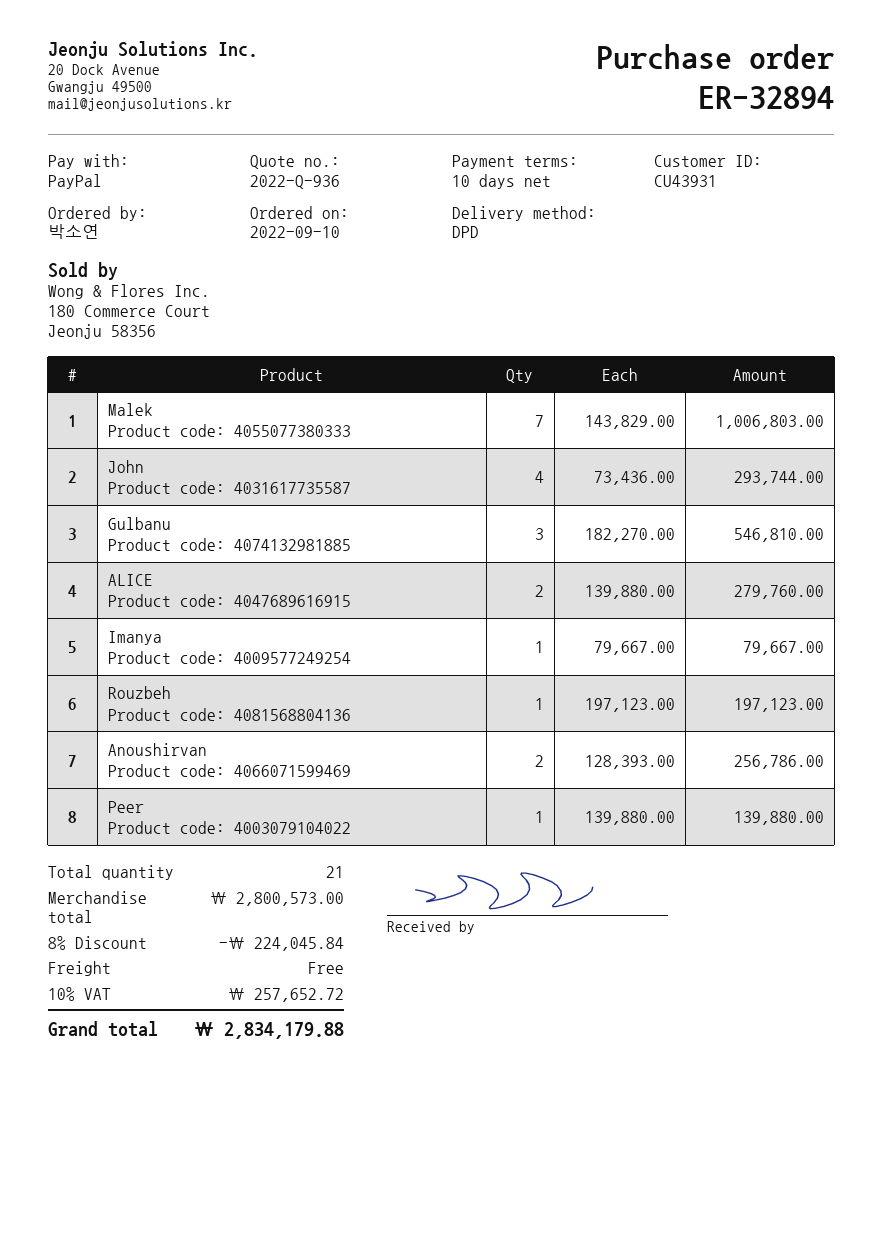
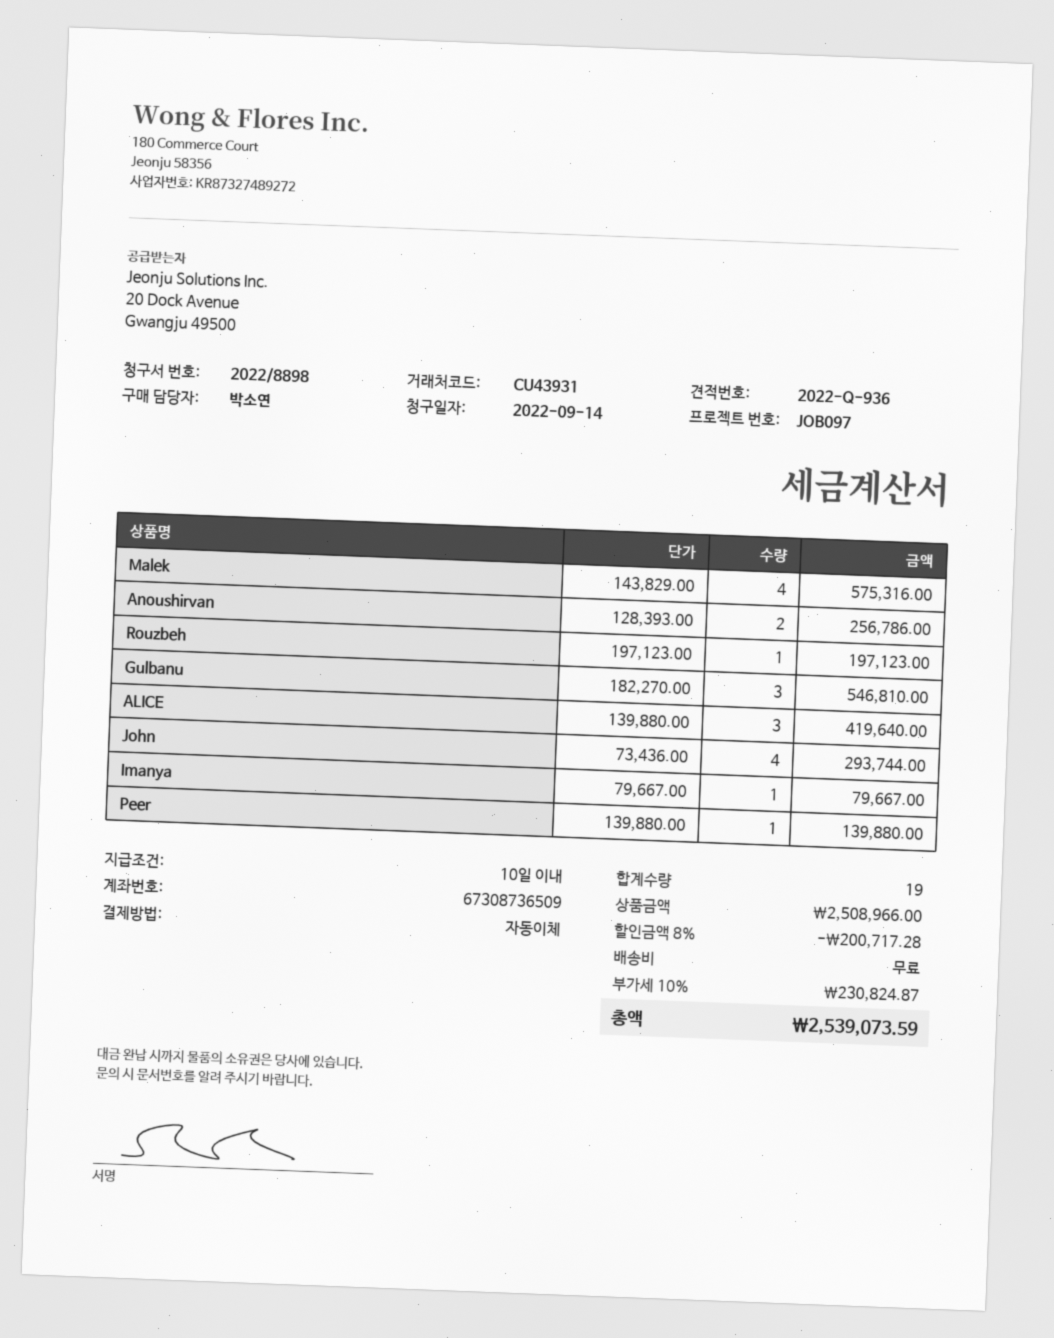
payment method: PayPal -> direct debit
Malek: 7 x 143829.00 = 1006803.00 -> 4 x 143829.00 = 575316.00
ALICE: 2 x 139880.00 = 279760.00 -> 3 x 139880.00 = 419640.00
total quantity: 21 -> 19
subtotal: 2800573.00 -> 2508966.00
discount: 8% = 224045.84 -> 8% = 200717.28
tax: 10% = 257652.72 -> 10% = 230824.87
total: 2834179.88 -> 2539073.59

